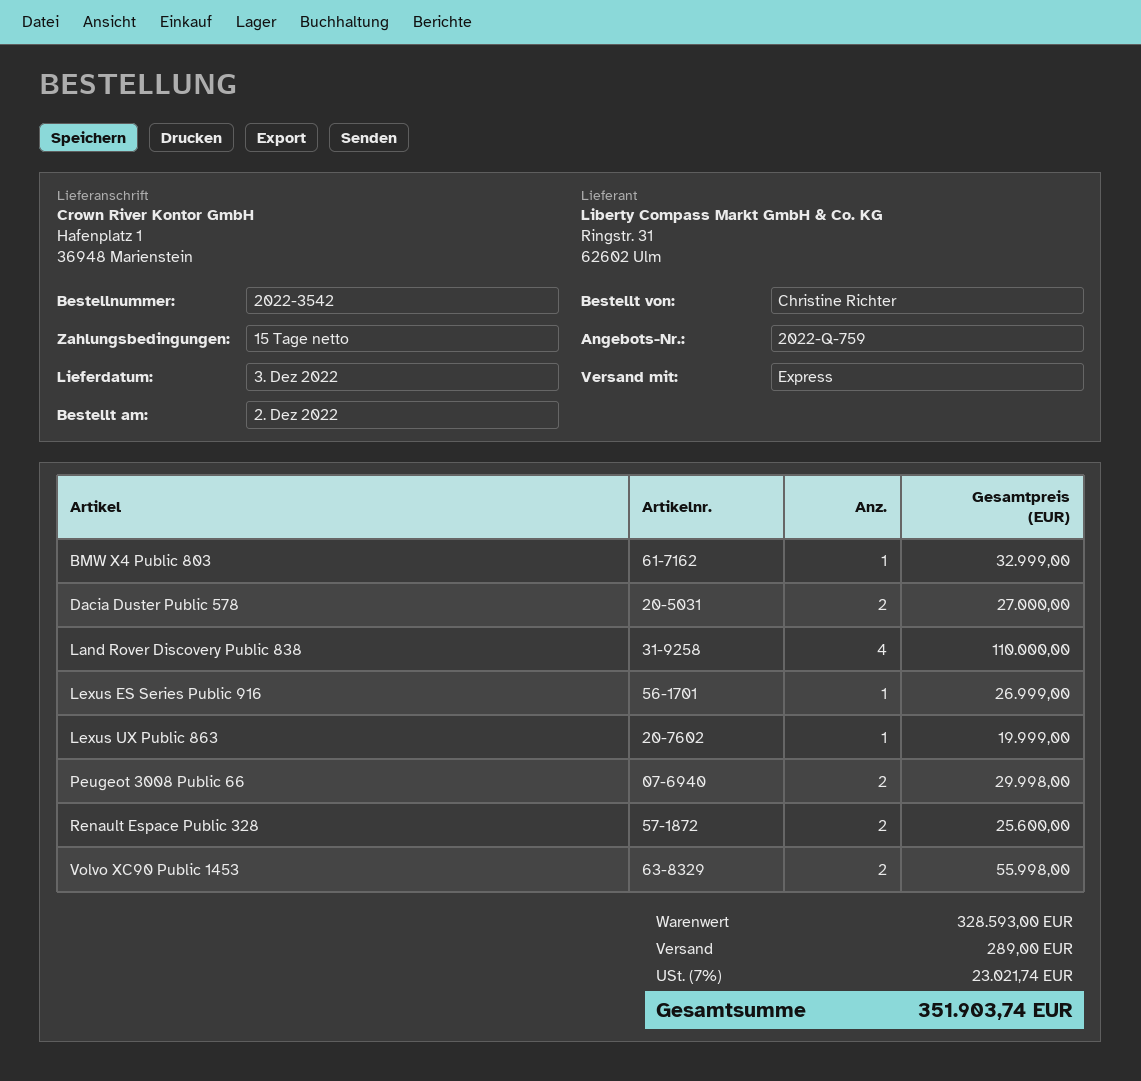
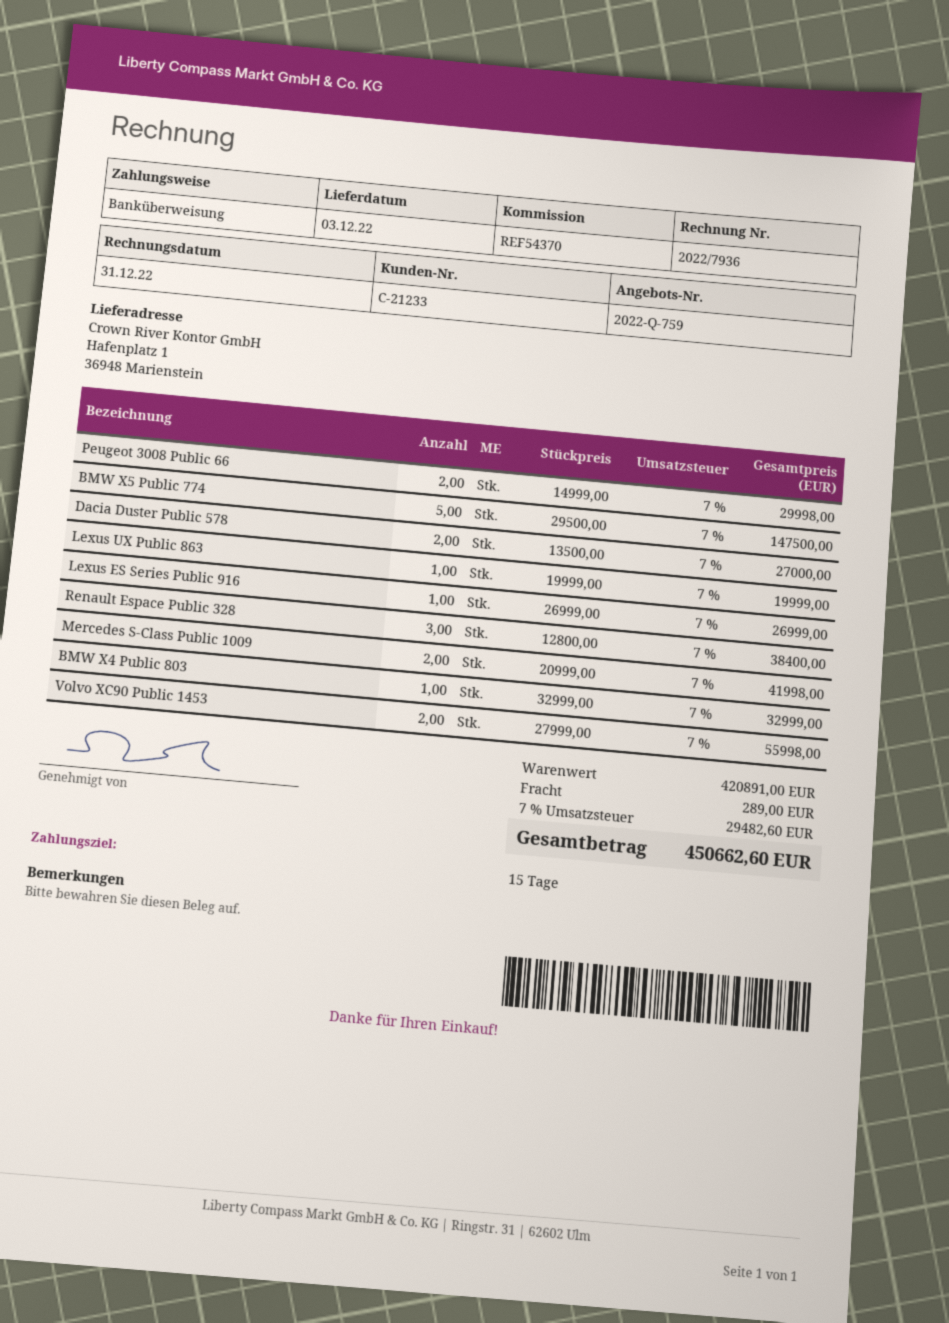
Land Rover Discovery Public 838: 4 for 110000.00 -> none
Renault Espace Public 328: 2 for 25600.00 -> 3 for 38400.00
BMW X5 Public 774: none -> 5 for 147500.00
Mercedes S-Class Public 1009: none -> 2 for 41998.00
subtotal: 328593.00 -> 420891.00
tax: 7% = 23021.74 -> 7% = 29482.60
total: 351903.74 -> 450662.60

